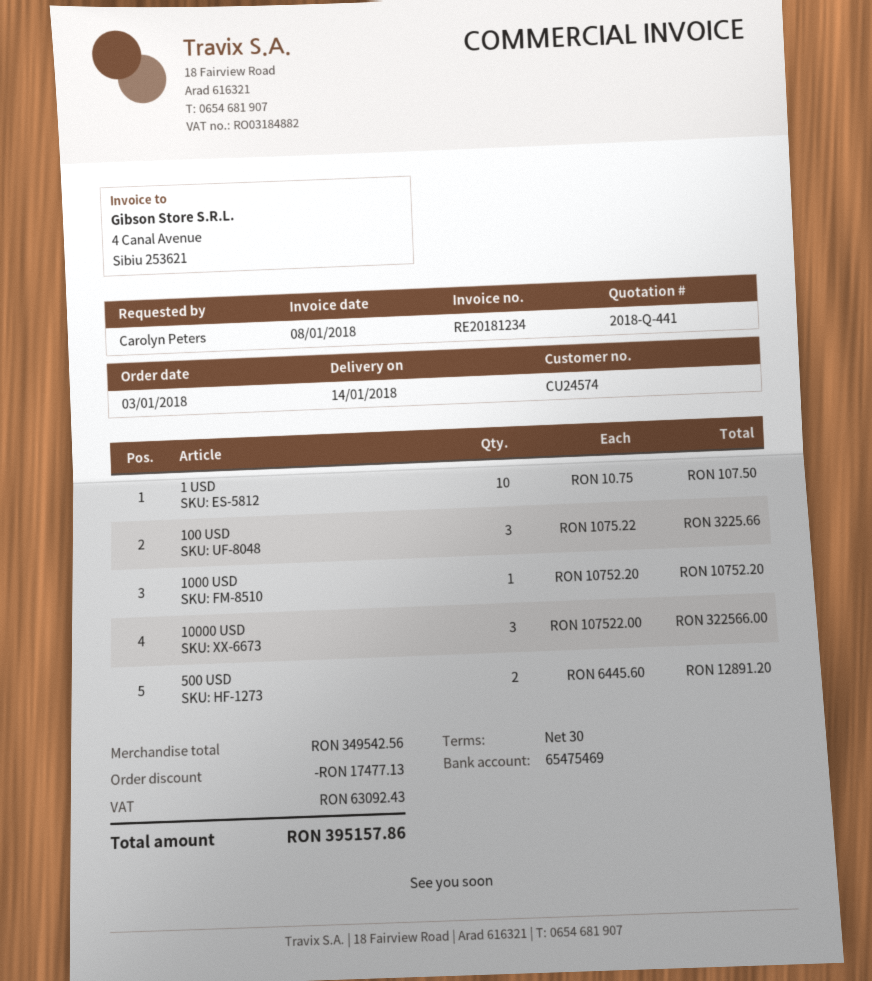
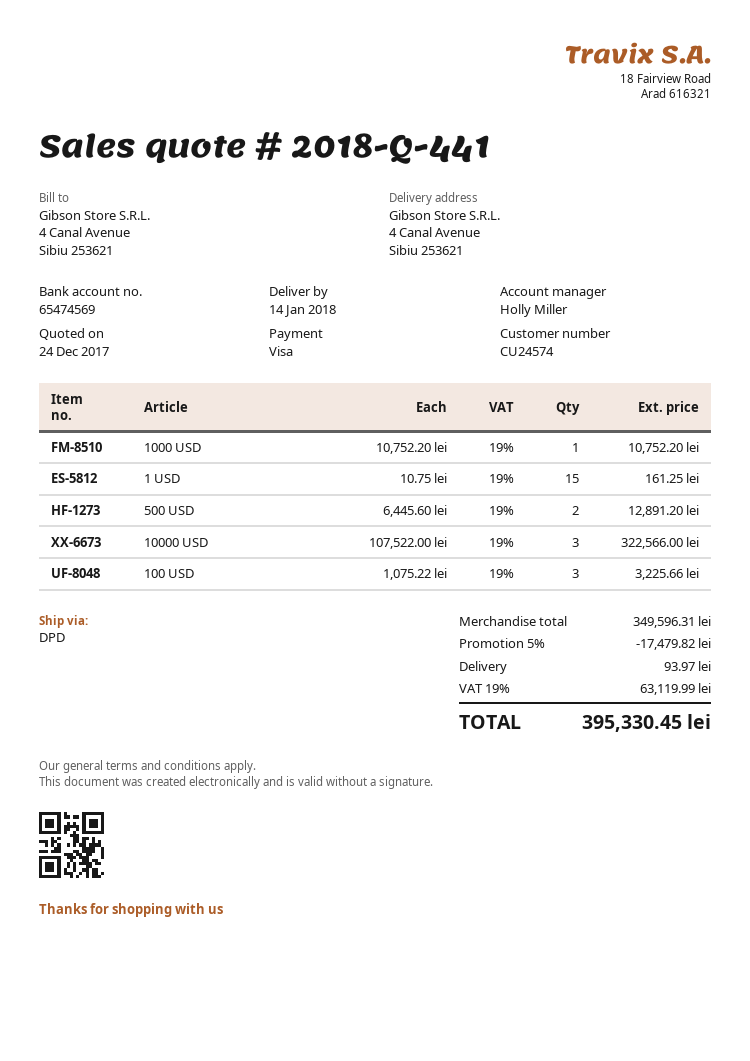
bank account: 65475469 -> 65474569
1 USD: 10 x 10.75 = 107.50 -> 15 x 10.75 = 161.25
subtotal: 349542.56 -> 349596.31
discount: 17477.13 -> 17479.82
shipping: none -> 93.97
tax: 63092.43 -> 63119.99
total: 395157.86 -> 395330.45

